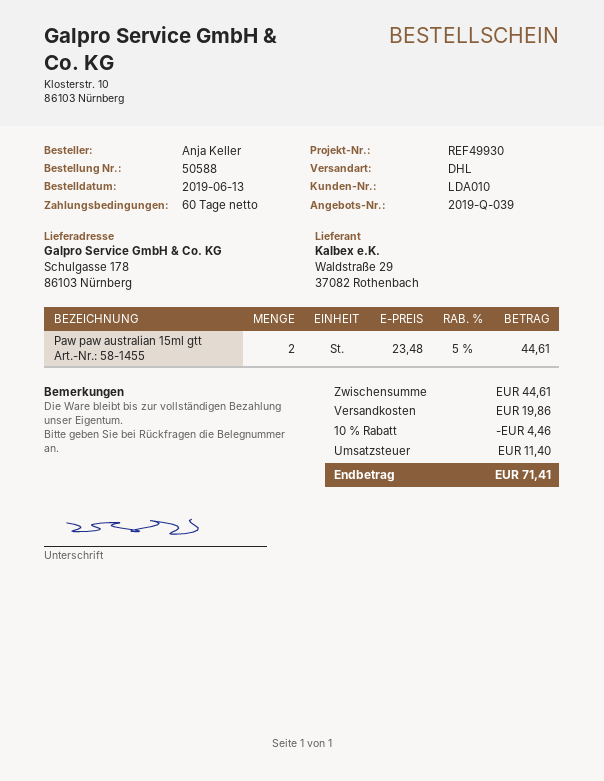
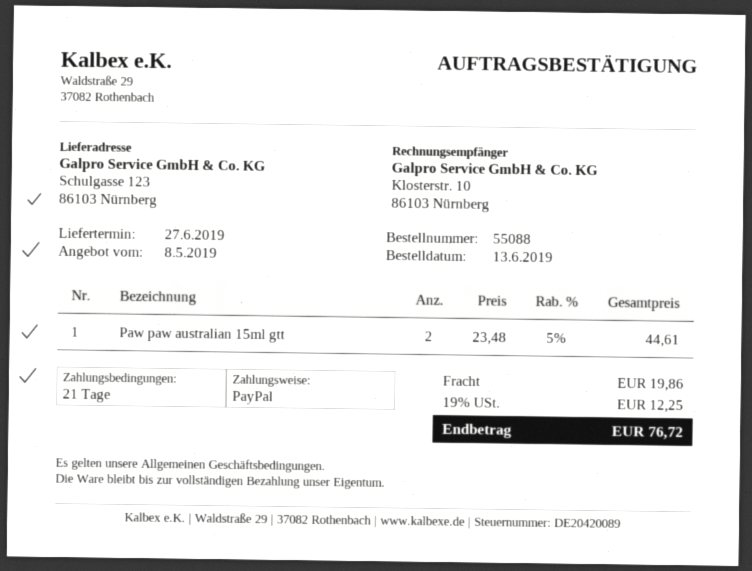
order number: 50588 -> 55088
payment terms: 60 days -> 21 days
ship to: Schulgasse 178, 86103 Nürnberg -> Schulgasse 123, 86103 Nürnberg
discount: 10% = 4.46 -> none
tax: 11.40 -> 12.25
total: 71.41 -> 76.72

